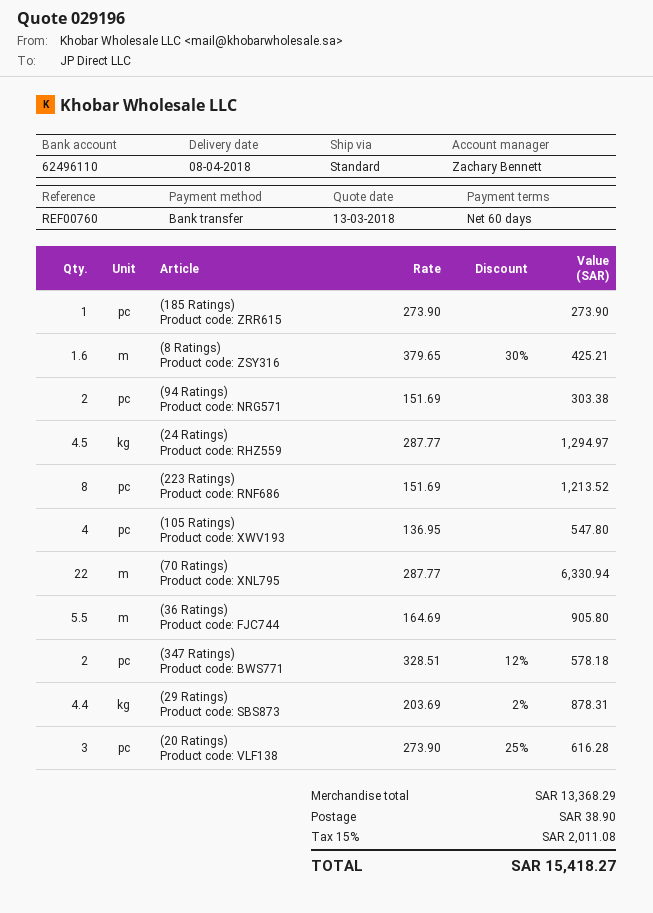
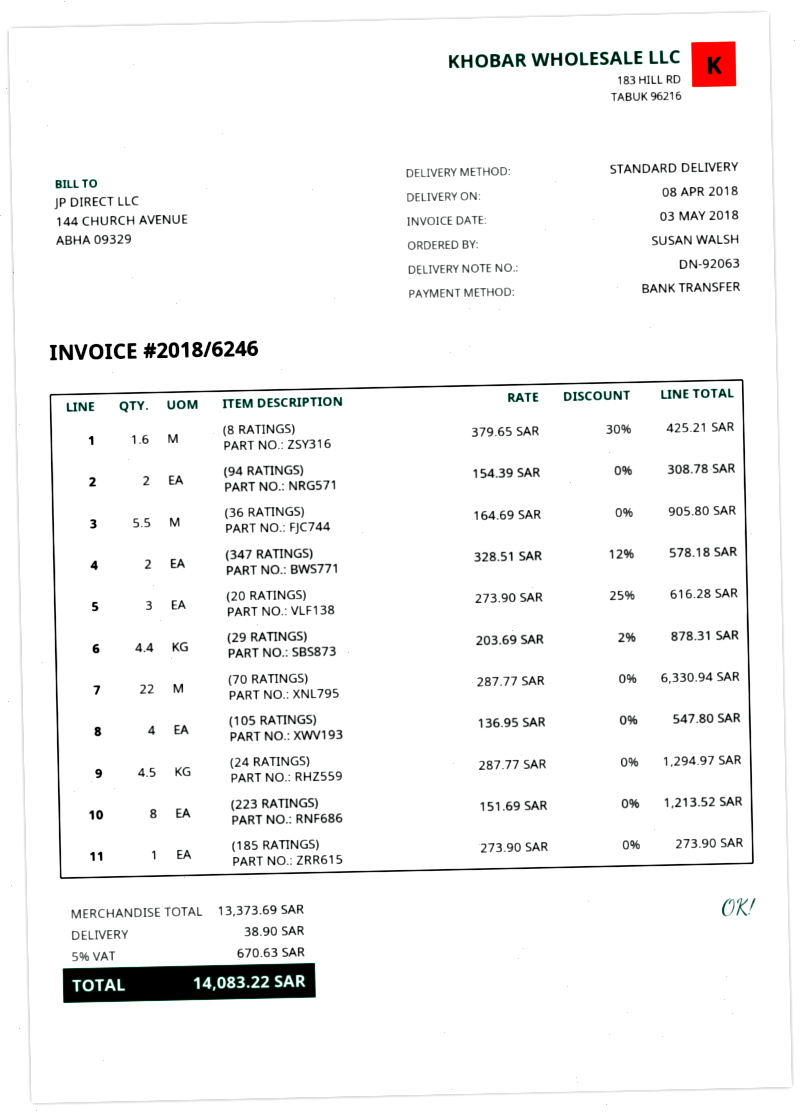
(94 Ratings): 2 x 151.69 = 303.38 -> 2 x 154.39 = 308.78
subtotal: 13368.29 -> 13373.69
tax: 15% = 2011.08 -> 5% = 670.63
total: 15418.27 -> 14083.22

